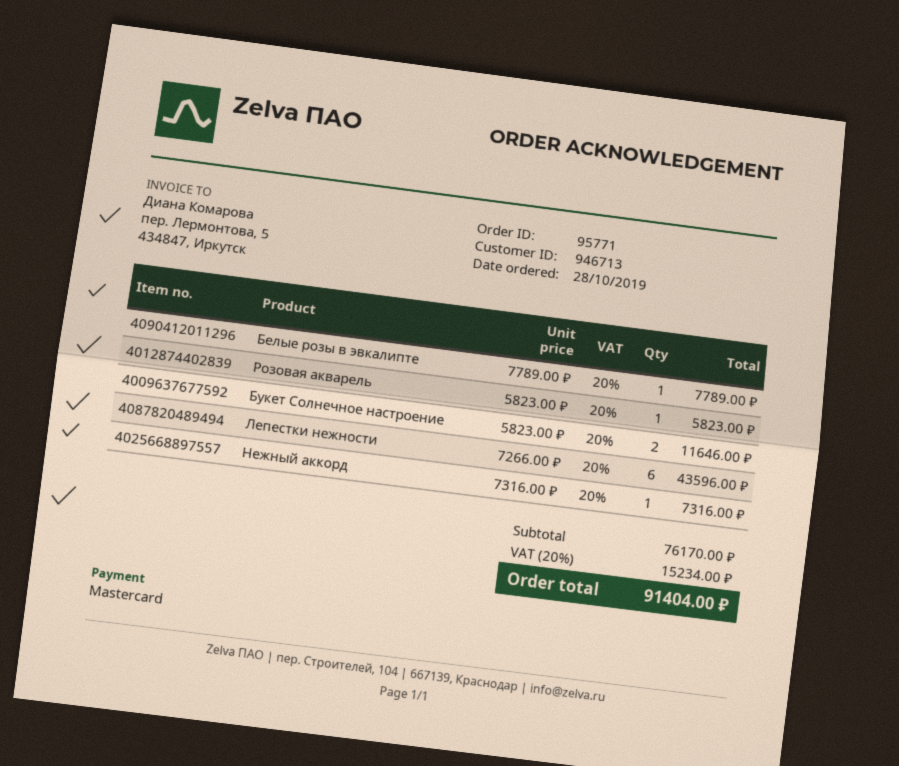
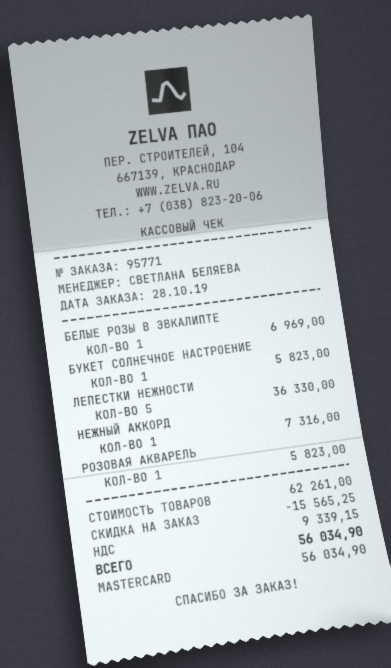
Белые розы в эвкалипте: 1 for 7789.00 -> 1 for 6969.00
Букет Солнечное настроение: 2 for 11646.00 -> 1 for 5823.00
Лепестки нежности: 6 for 43596.00 -> 5 for 36330.00
subtotal: 76170.00 -> 62261.00
discount: none -> 15565.25
tax: 15234.00 -> 9339.15
total: 91404.00 -> 56034.90

